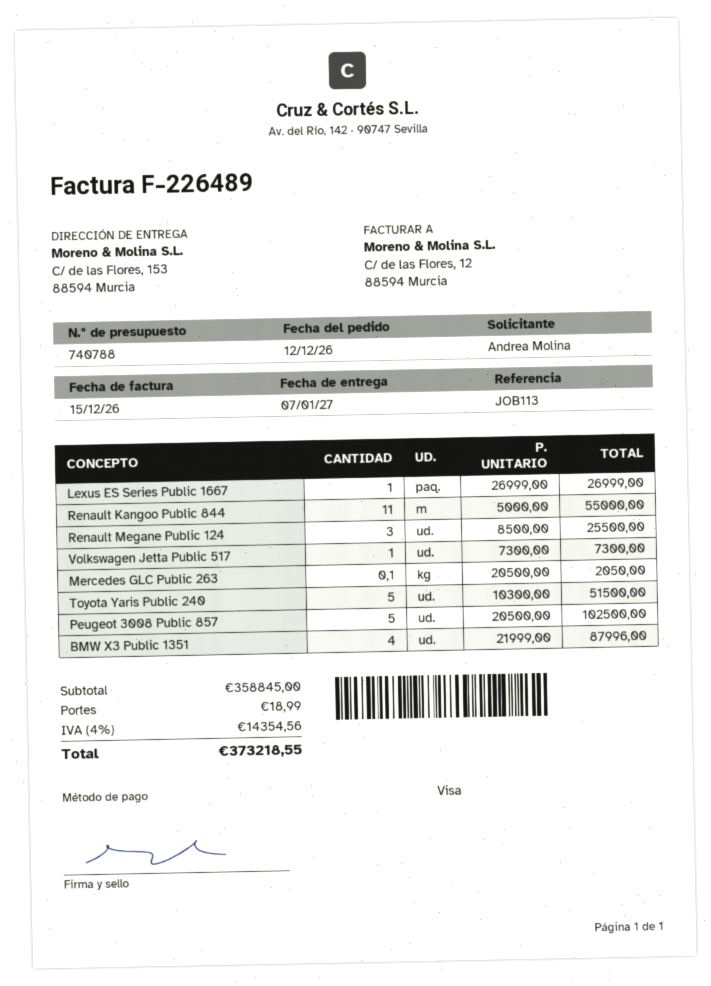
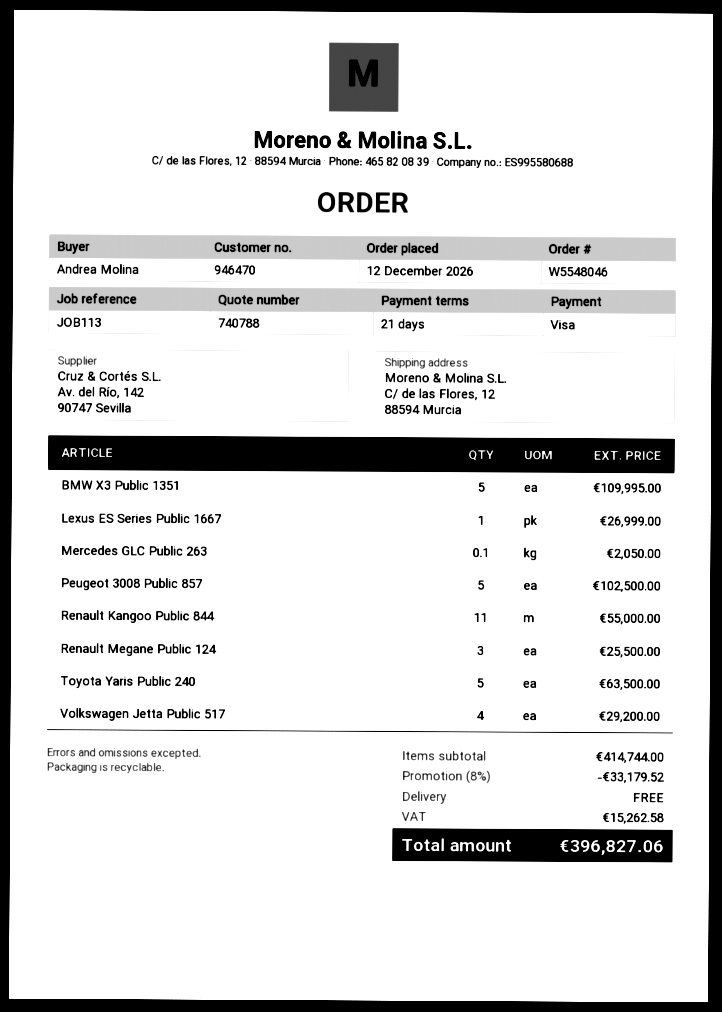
ship to: C/ de las Flores, 153, 88594 Murcia -> C/ de las Flores, 12, 88594 Murcia
Volkswagen Jetta Public 517: 1 for 7300.00 -> 4 for 29200.00
Toyota Yaris Public 240: 5 for 51500.00 -> 5 for 63500.00
BMW X3 Public 1351: 4 for 87996.00 -> 5 for 109995.00
subtotal: 358845.00 -> 414744.00
discount: none -> 8% = 33179.52
shipping: 18.99 -> 0.00
tax: 14354.56 -> 15262.58
total: 373218.55 -> 396827.06

